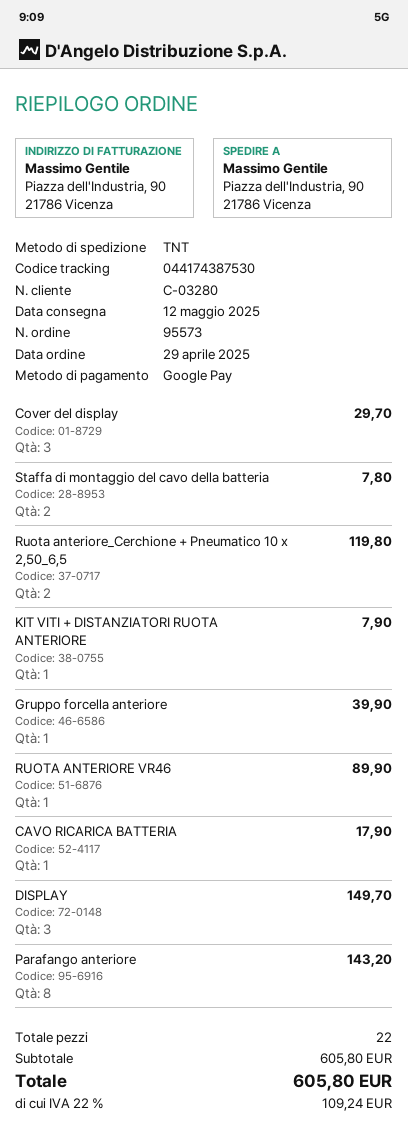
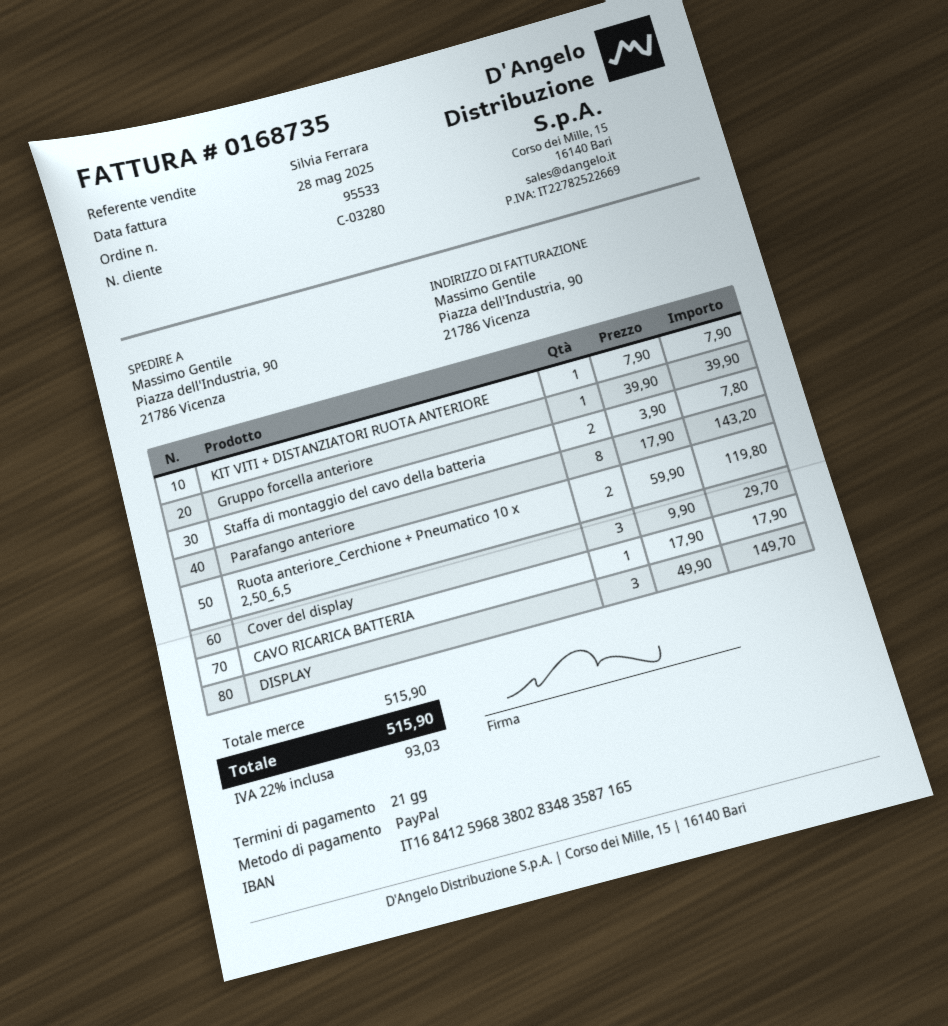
order number: 95573 -> 95533
payment method: Google Pay -> PayPal
RUOTA ANTERIORE VR46: 1 for 89.90 -> none
subtotal: 605.80 -> 515.90
tax: 22% = 109.24 -> 22% = 93.03
total: 605.80 -> 515.90

